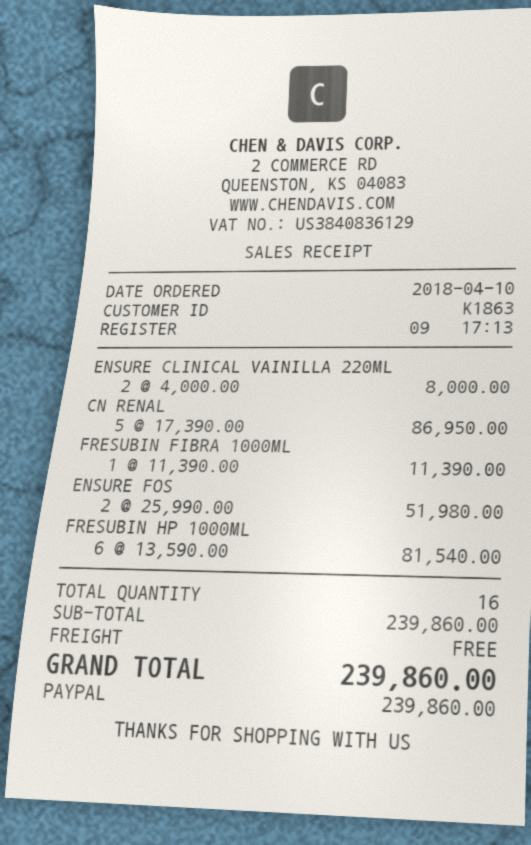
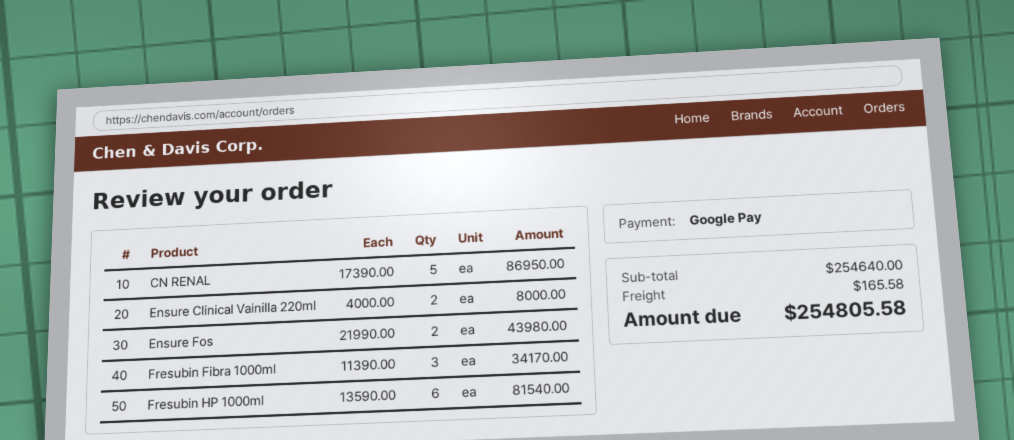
payment method: PayPal -> Google Pay
FRESUBIN FIBRA 1000ML: 1 x 11390.00 = 11390.00 -> 3 x 11390.00 = 34170.00
ENSURE FOS: 2 x 25990.00 = 51980.00 -> 2 x 21990.00 = 43980.00
subtotal: 239860.00 -> 254640.00
shipping: 0.00 -> 165.58
total: 239860.00 -> 254805.58

